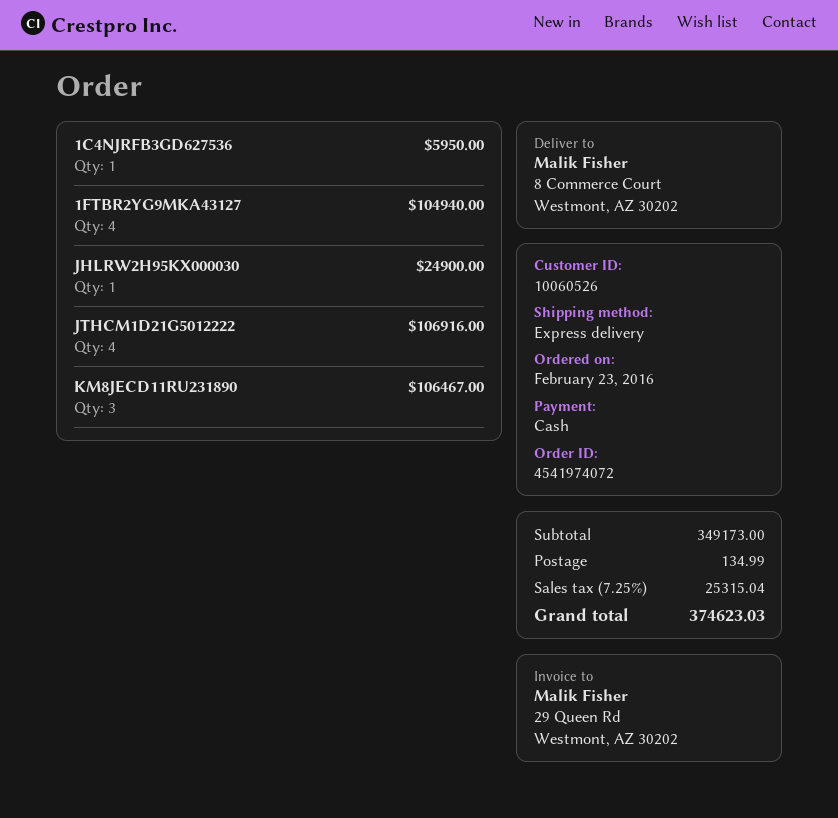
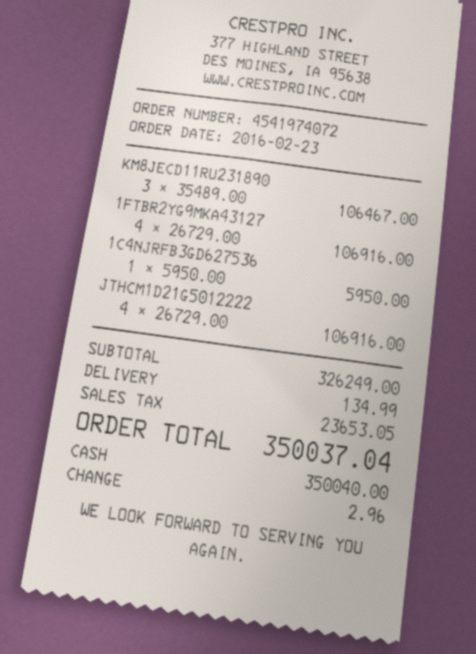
1FTBR2YG9MKA43127: 4 for 104940.00 -> 4 for 106916.00
JHLRW2H95KX000030: 1 for 24900.00 -> none
subtotal: 349173.00 -> 326249.00
tax: 25315.04 -> 23653.05
total: 374623.03 -> 350037.04

